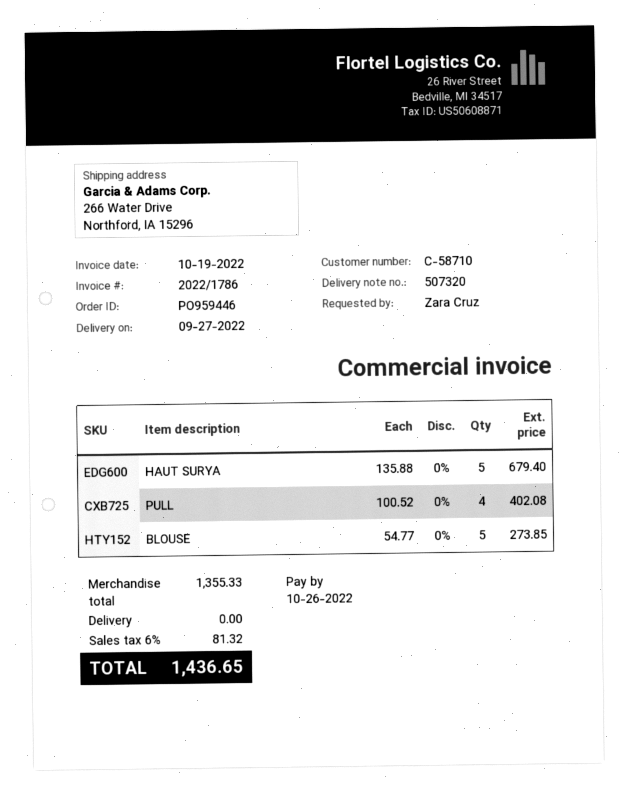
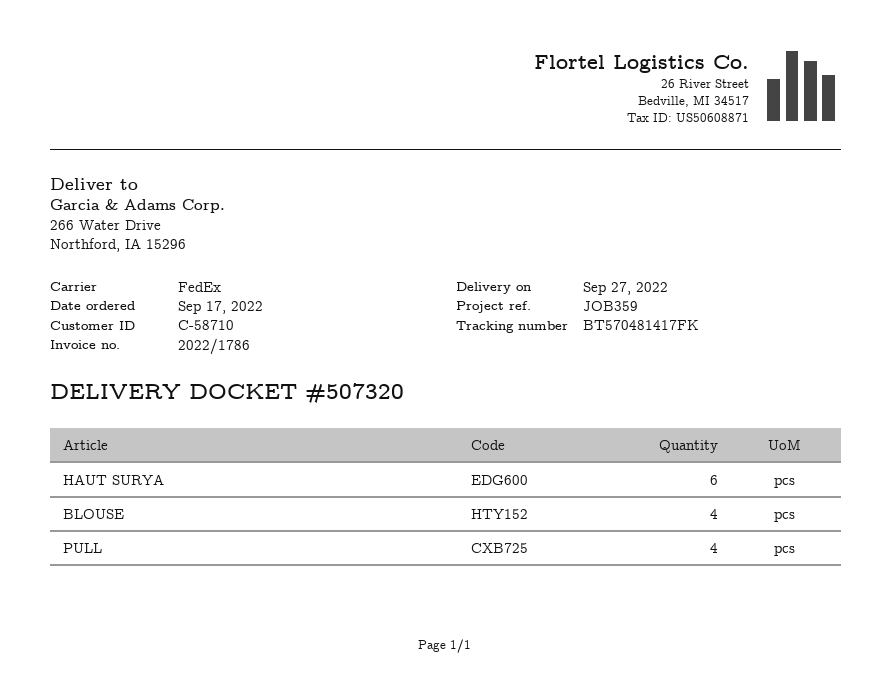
HAUT SURYA: 5 -> 6
BLOUSE: 5 -> 4

